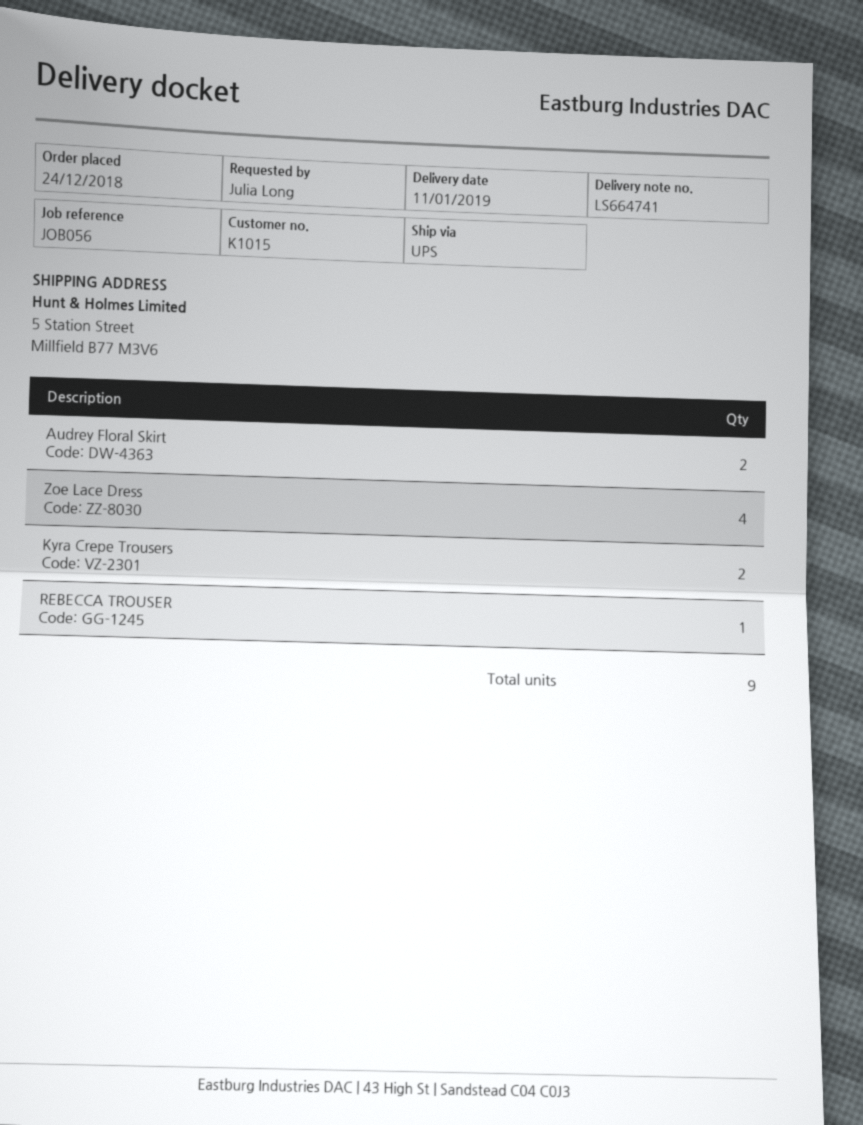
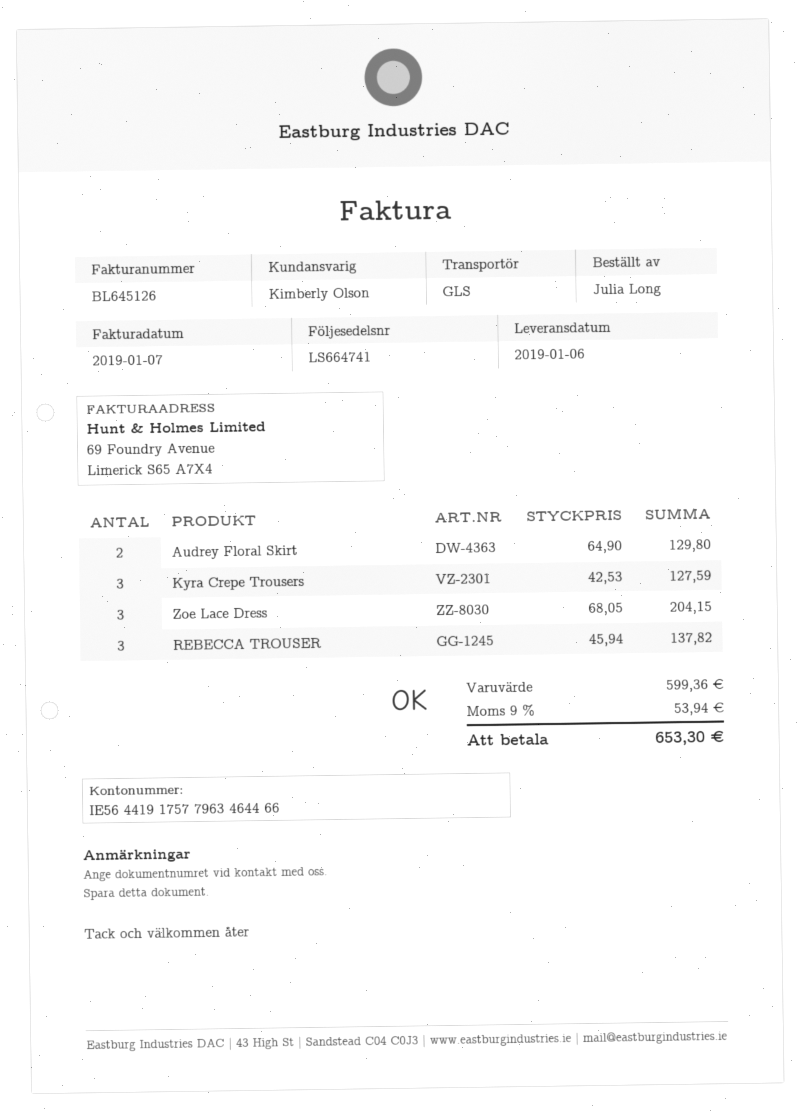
delivery date: 2019-01-11 -> 2019-01-06
shipping method: UPS -> GLS
Zoe Lace Dress: 4 -> 3
Kyra Crepe Trousers: 2 -> 3
REBECCA TROUSER: 1 -> 3

